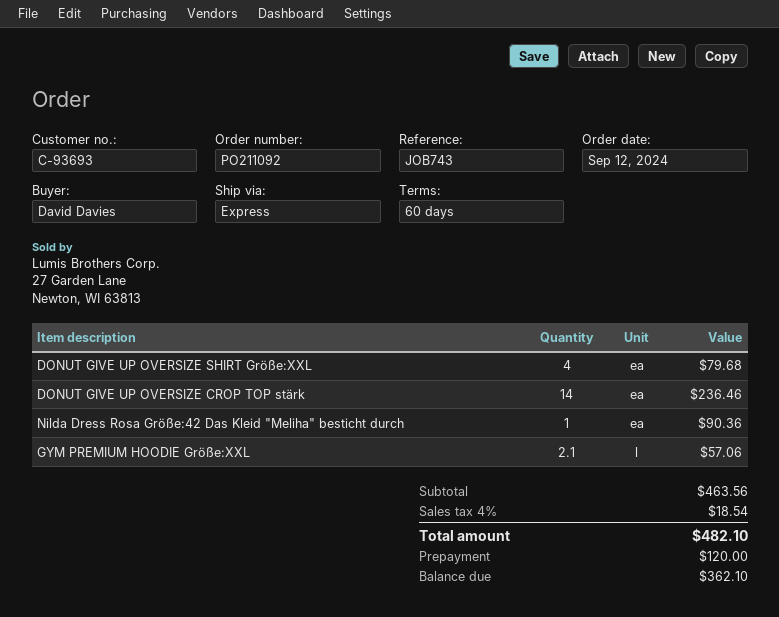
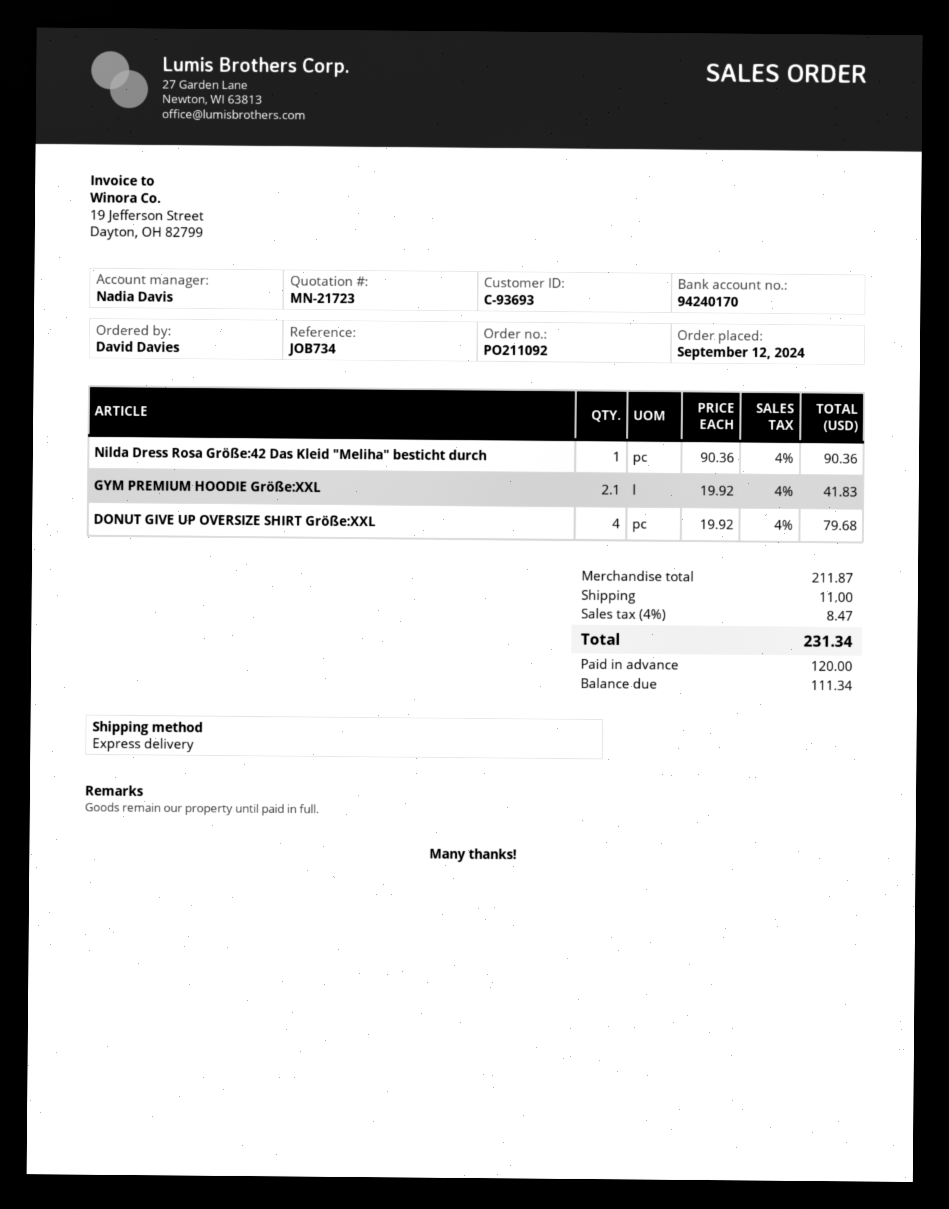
reference: JOB743 -> JOB734
DONUT GIVE UP OVERSIZE CROP TOP stärk: 14 for 236.46 -> none
GYM PREMIUM HOODIE Größe:XXL: 2.1 for 57.06 -> 2.1 for 41.83
subtotal: 463.56 -> 211.87
shipping: none -> 11.00
tax: 4% = 18.54 -> 4% = 8.47
total: 482.10 -> 231.34
balance: 362.10 -> 111.34

